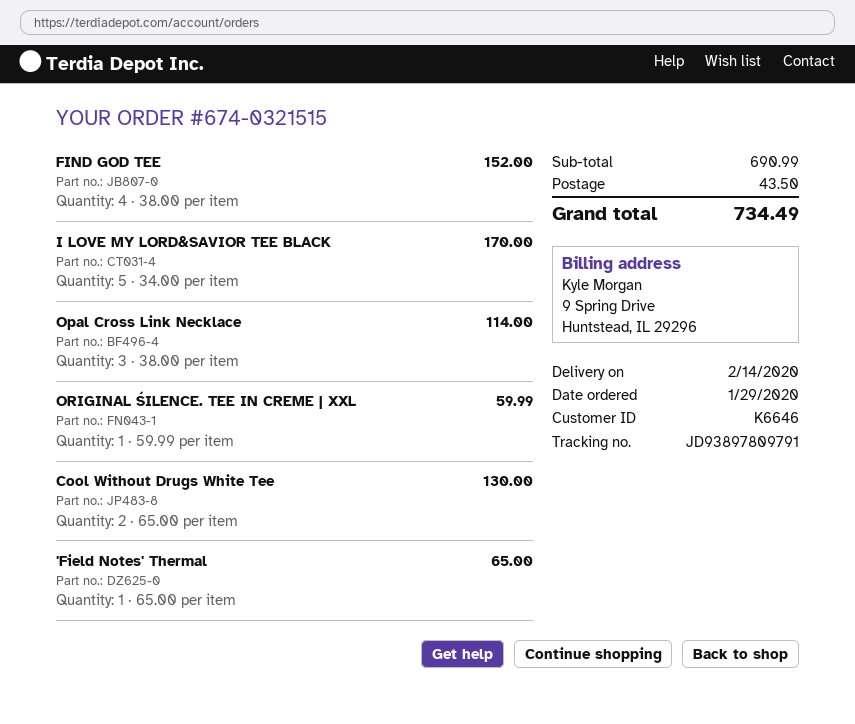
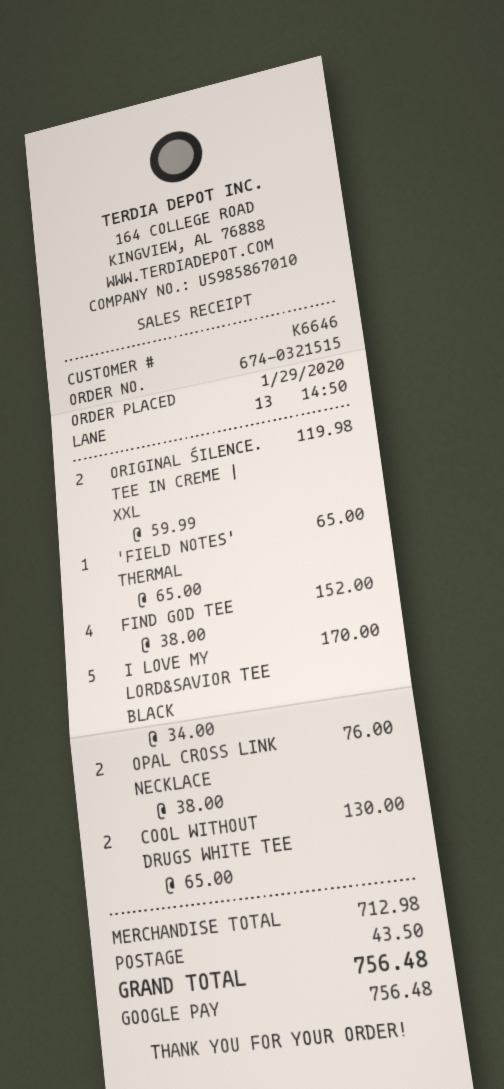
Opal Cross Link Necklace: 3 x 38.00 = 114.00 -> 2 x 38.00 = 76.00
ORIGINAL ŚILENCE. TEE IN CREME | XXL: 1 x 59.99 = 59.99 -> 2 x 59.99 = 119.98
subtotal: 690.99 -> 712.98
total: 734.49 -> 756.48

